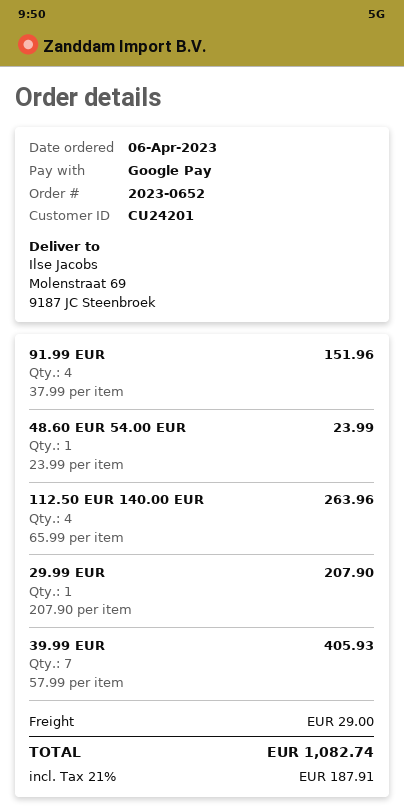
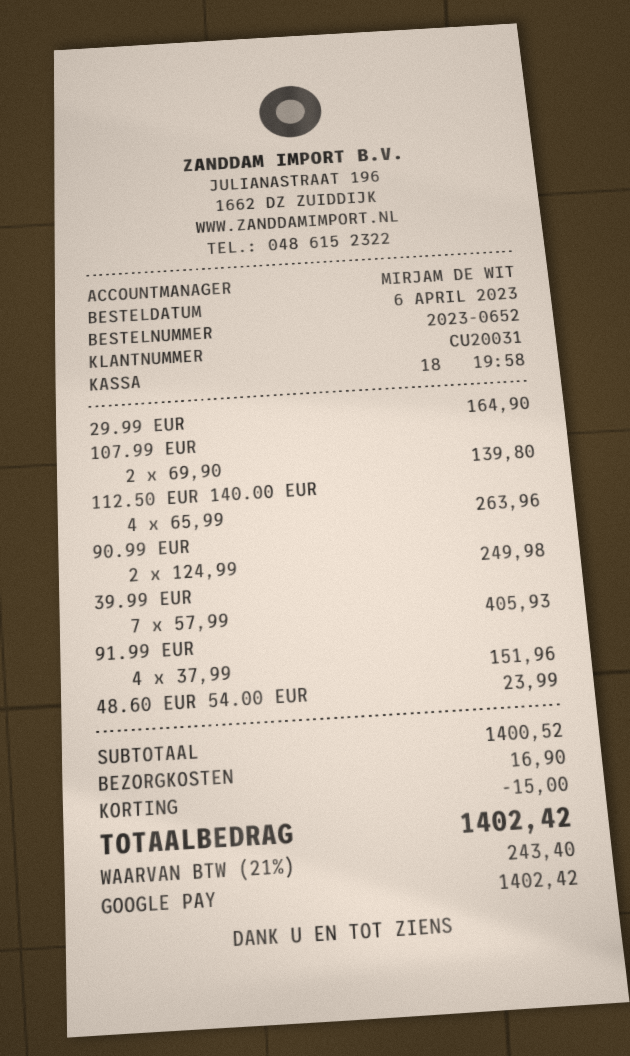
customer number: CU24201 -> CU20031
29.99 EUR: 1 x 207.90 = 207.90 -> 1 x 164.90 = 164.90
107.99 EUR: none -> 2 x 69.90 = 139.80
90.99 EUR: none -> 2 x 124.99 = 249.98
discount: none -> 15.00
shipping: 29.00 -> 16.90
tax: 21% = 187.91 -> 21% = 243.40
total: 1082.74 -> 1402.42

